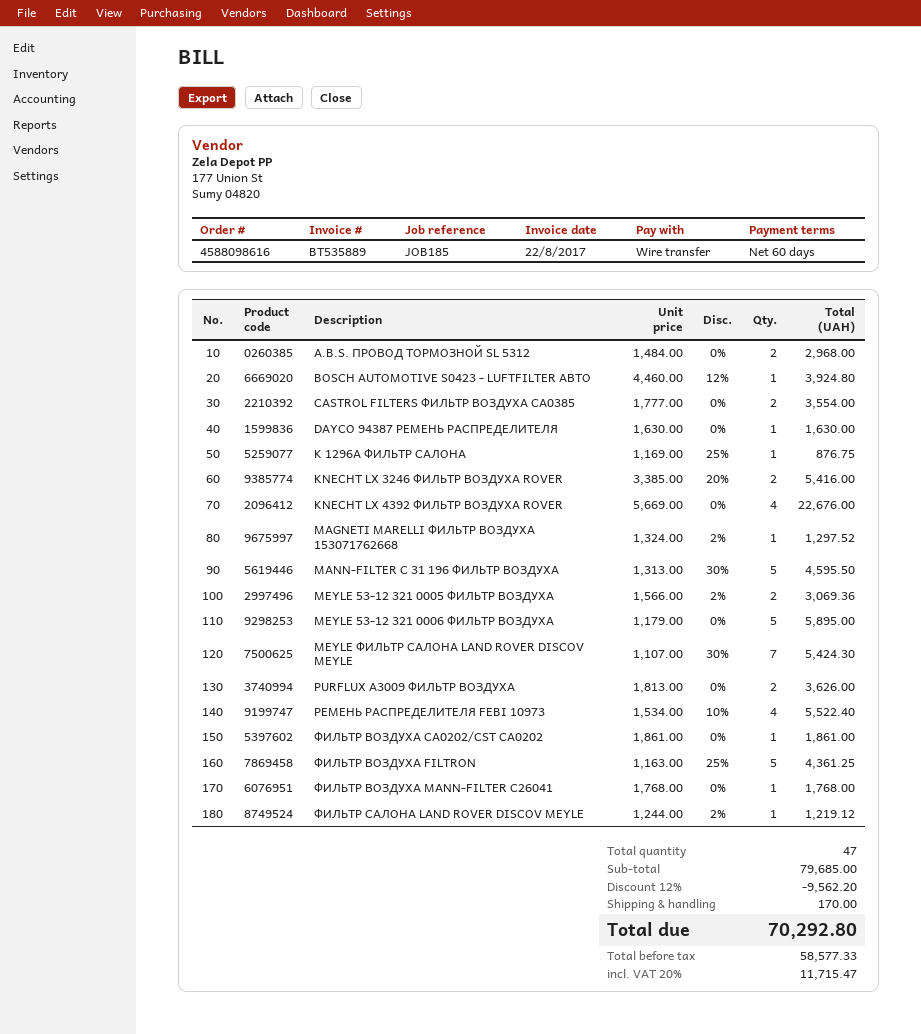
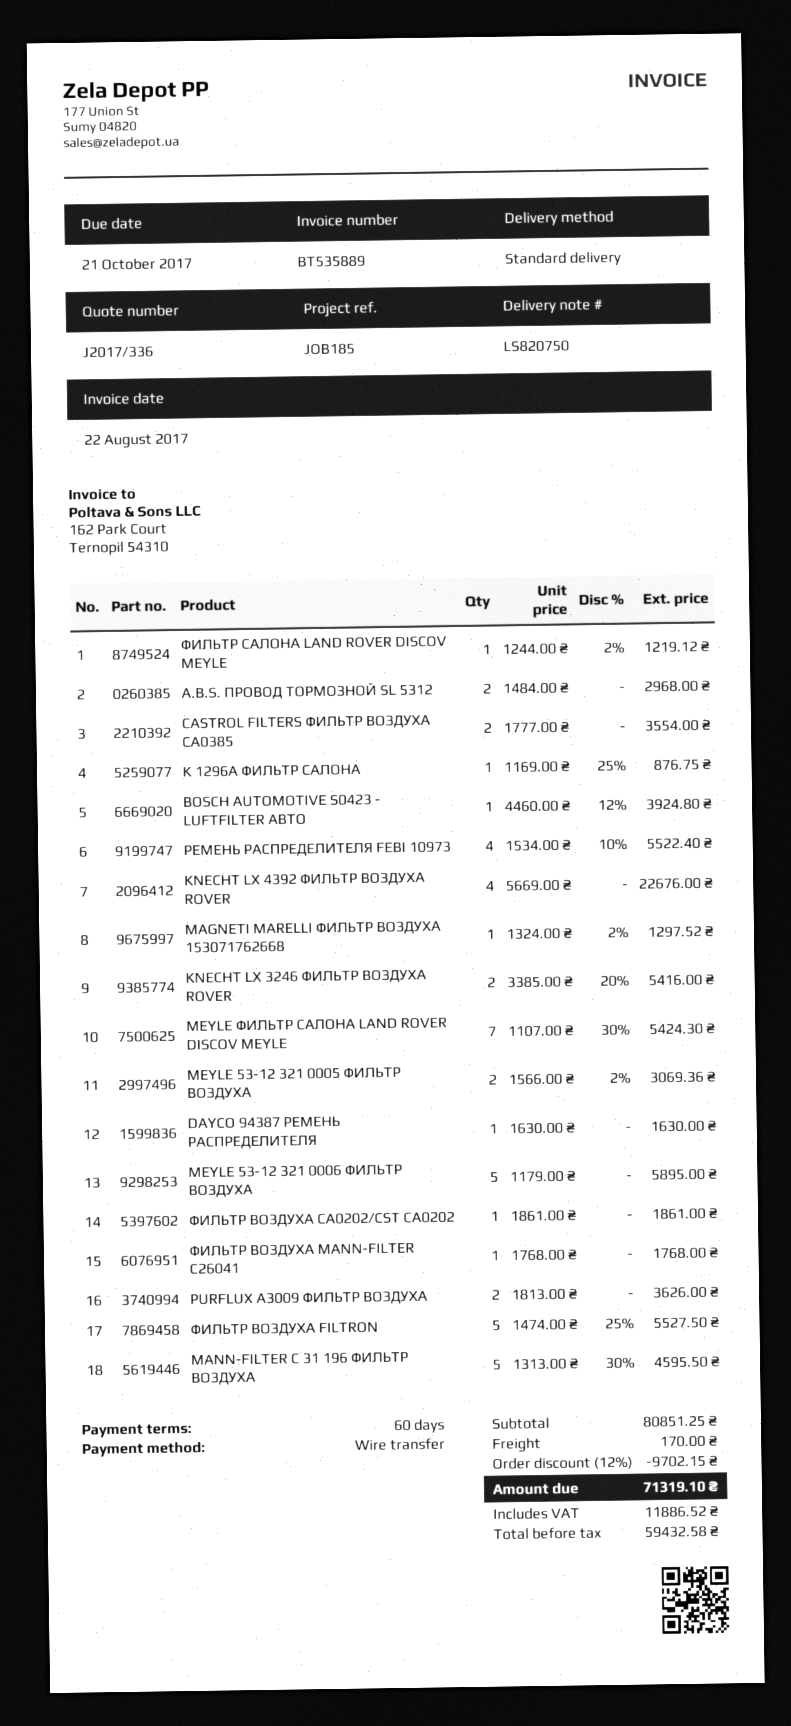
ФИЛЬТР ВОЗДУХА FILTRON: 5 x 1163.00 - 25% = 4361.25 -> 5 x 1474.00 - 25% = 5527.50
subtotal: 79685.00 -> 80851.25
discount: 12% = 9562.20 -> 12% = 9702.15
net: 58577.33 -> 59432.58
tax: 11715.47 -> 11886.52
total: 70292.80 -> 71319.10

